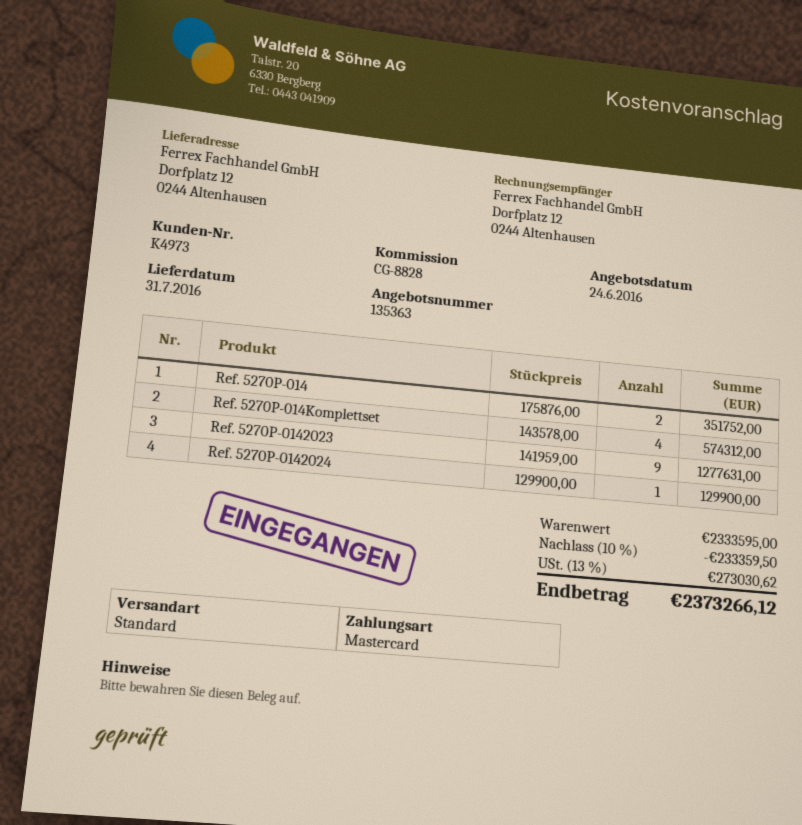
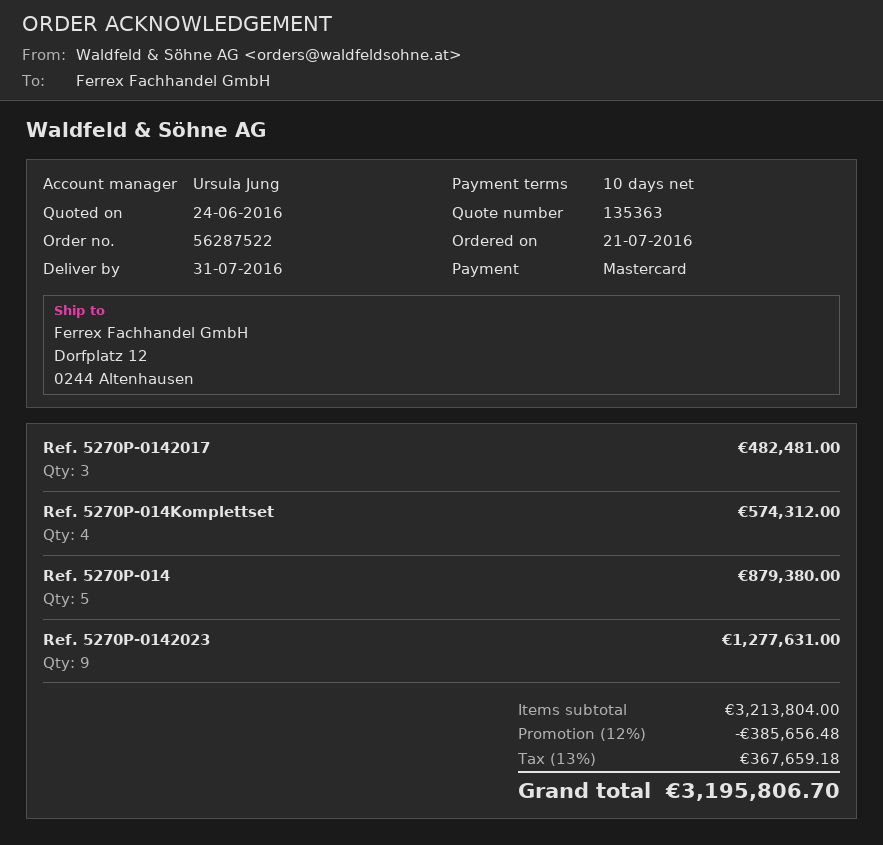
Ref. 5270P-014: 2 for 351752.00 -> 5 for 879380.00
Ref. 5270P-0142024: 1 for 129900.00 -> none
Ref. 5270P-0142017: none -> 3 for 482481.00
subtotal: 2333595.00 -> 3213804.00
discount: 10% = 233359.50 -> 12% = 385656.48
tax: 13% = 273030.62 -> 13% = 367659.18
total: 2373266.12 -> 3195806.70

